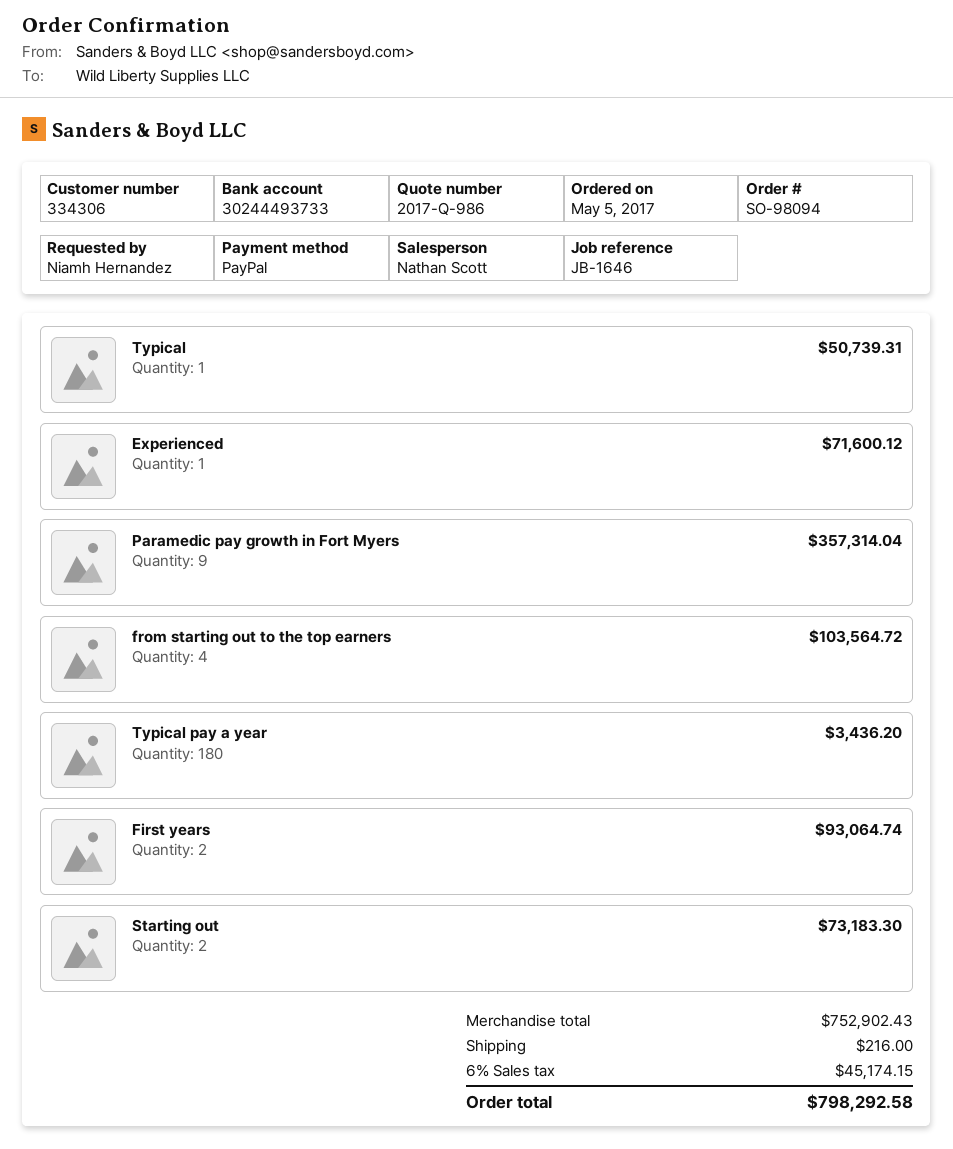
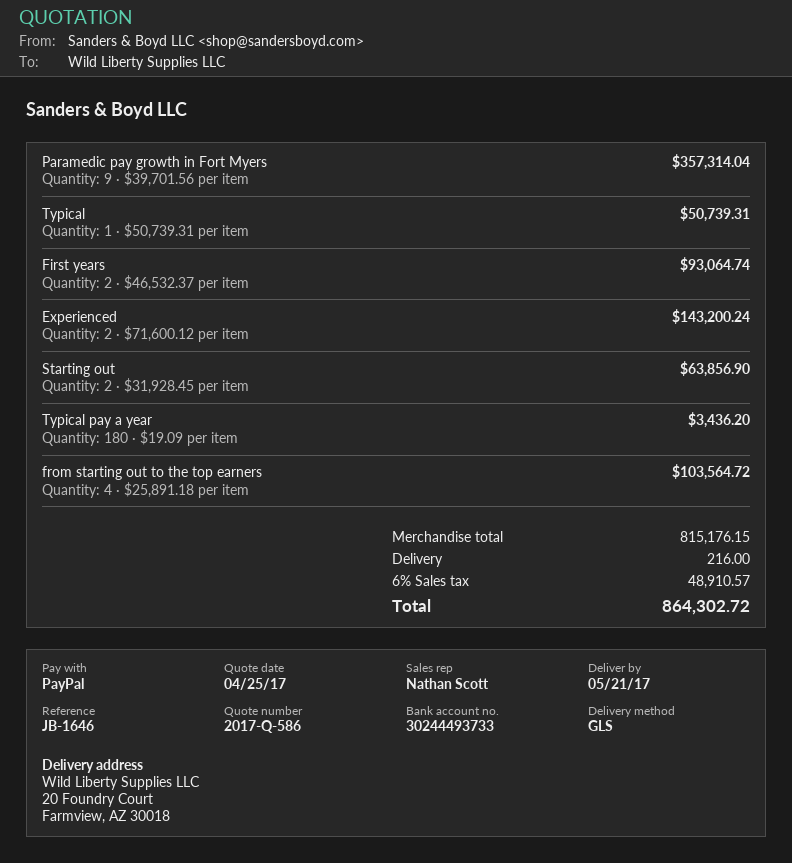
quote number: 2017-Q-986 -> 2017-Q-586
Experienced: 1 for 71600.12 -> 2 for 143200.24
Starting out: 2 for 73183.30 -> 2 for 63856.90
subtotal: 752902.43 -> 815176.15
tax: 6% = 45174.15 -> 6% = 48910.57
total: 798292.58 -> 864302.72

